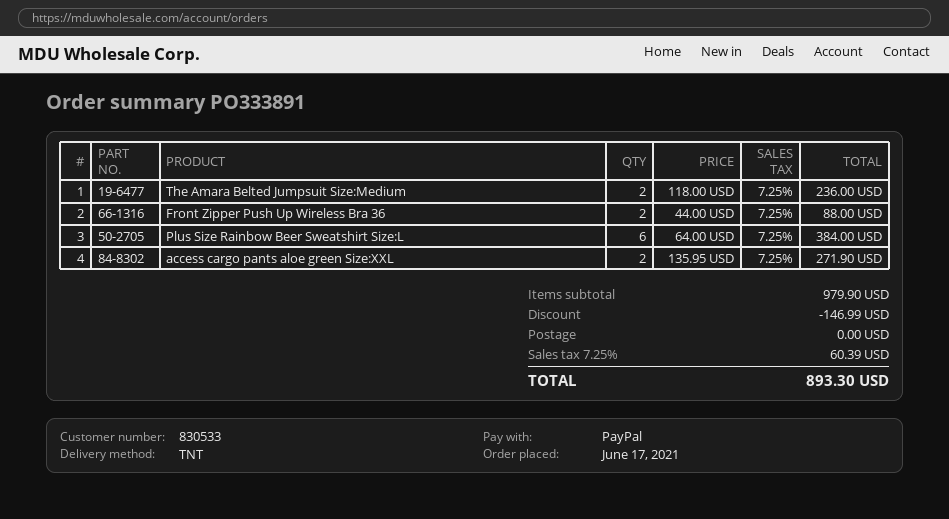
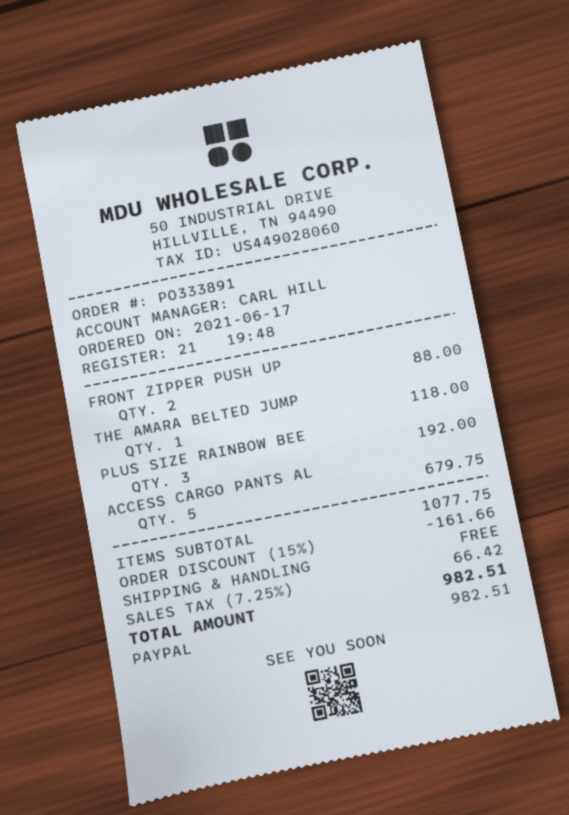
The Amara Belted Jumpsuit Size:Medium: 2 for 236.00 -> 1 for 118.00
Plus Size Rainbow Beer Sweatshirt Size:L: 6 for 384.00 -> 3 for 192.00
access cargo pants aloe green Size:XXL: 2 for 271.90 -> 5 for 679.75
subtotal: 979.90 -> 1077.75
discount: 146.99 -> 161.66
tax: 7.25% = 60.39 -> 7.25% = 66.42
total: 893.30 -> 982.51

